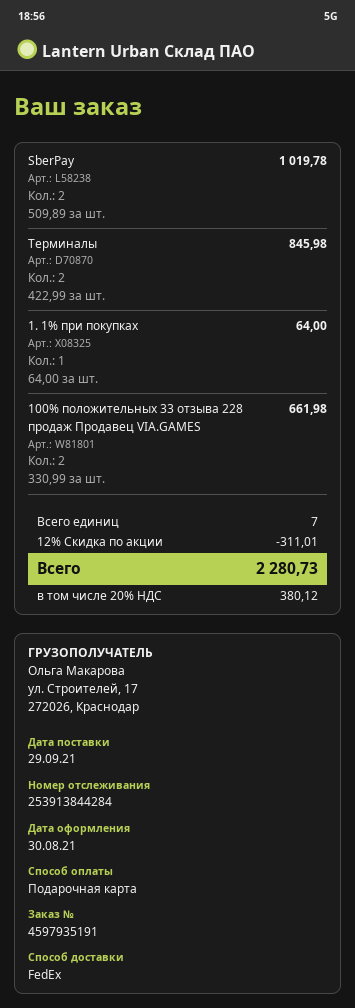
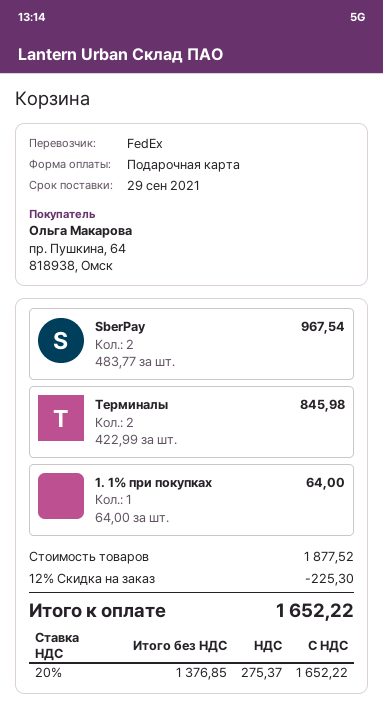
SberPay: 2 x 509.89 = 1019.78 -> 2 x 483.77 = 967.54
100% положительных 33 отзыва 228 продаж Продавец VIA.GAMES: 2 x 330.99 = 661.98 -> none
discount: 12% = 311.01 -> 12% = 225.30
tax: 20% = 380.12 -> 20% = 275.37
total: 2280.73 -> 1652.22

